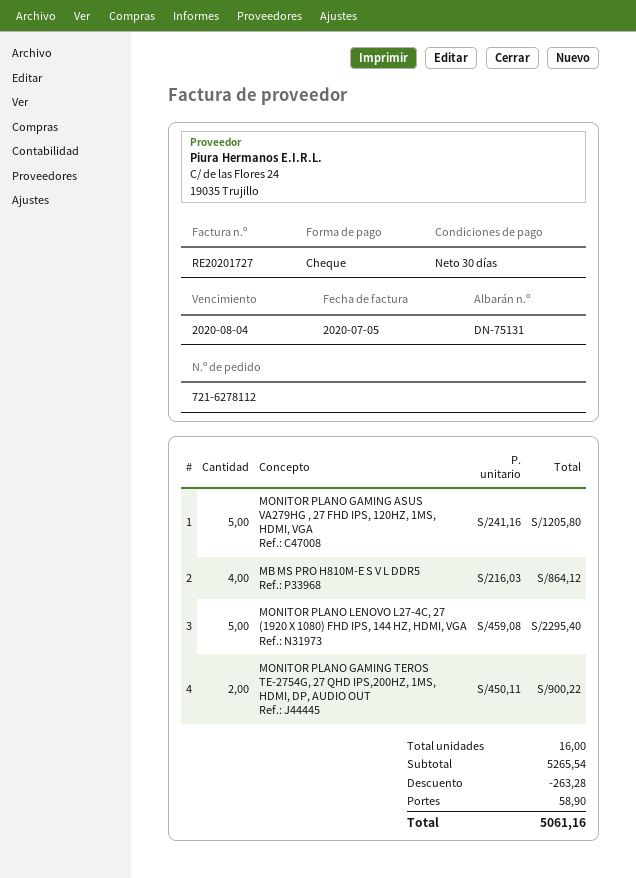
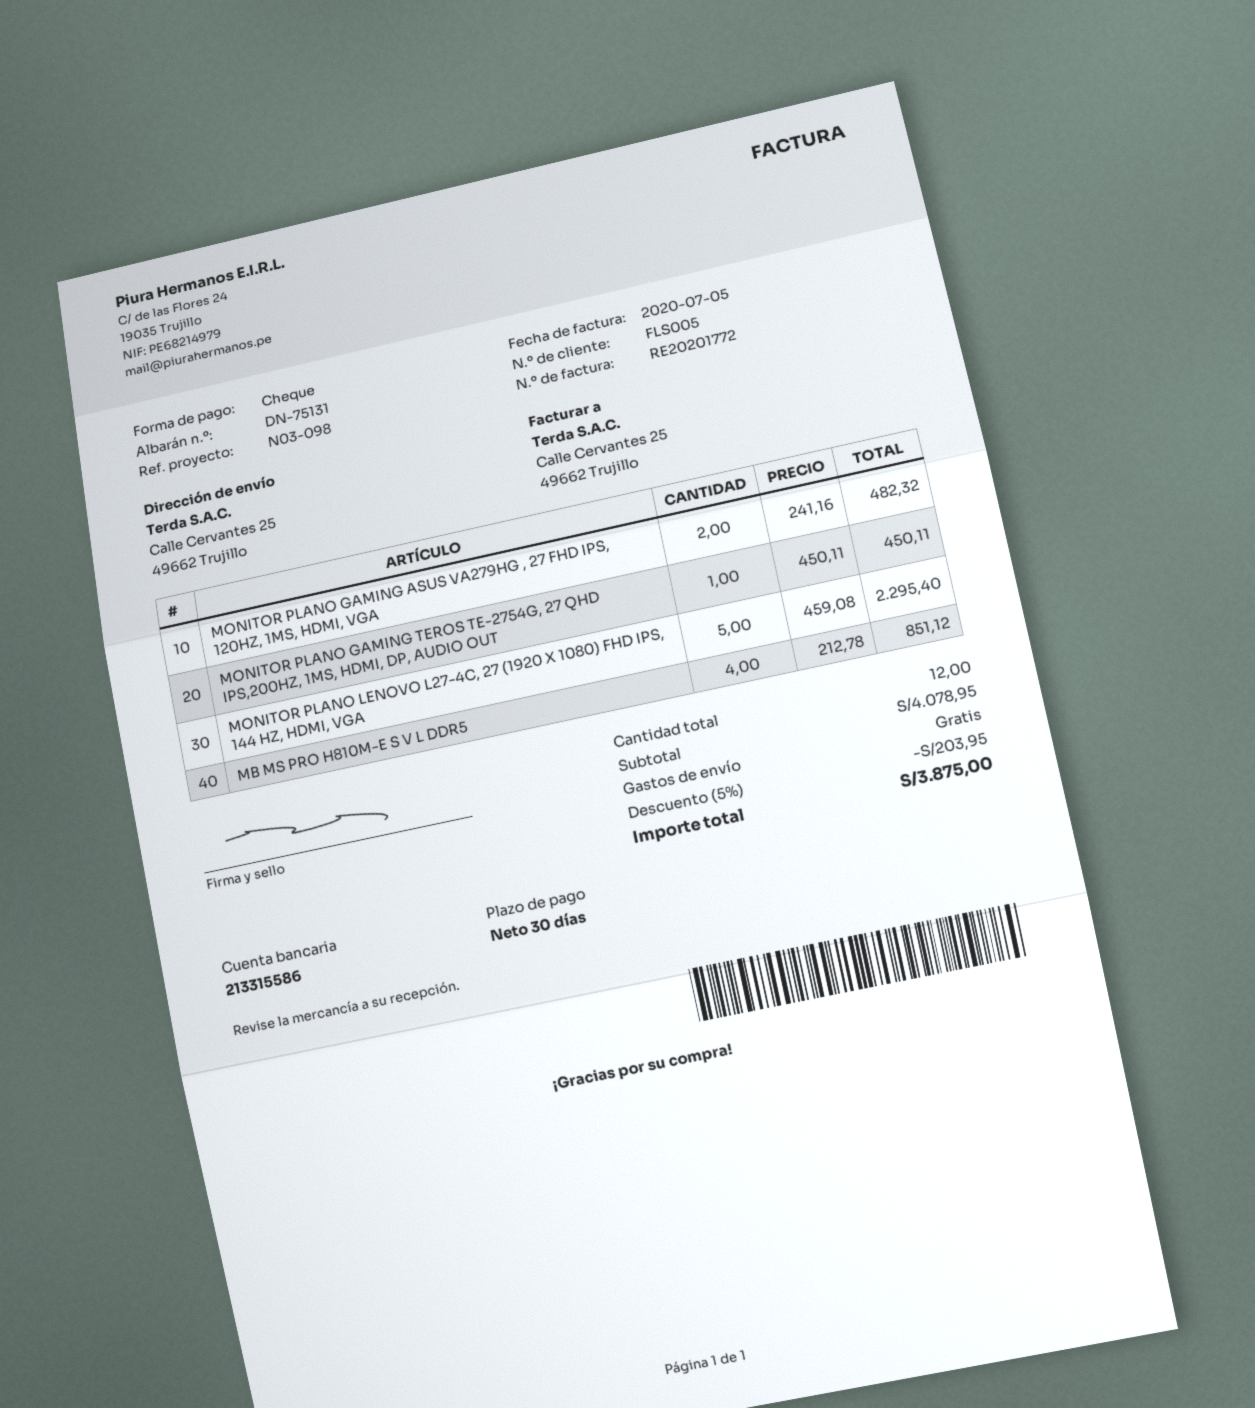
invoice number: RE20201727 -> RE20201772
MONITOR PLANO GAMING ASUS VA279HG , 27 FHD IPS, 120HZ, 1MS, HDMI, VGA: 5 x 241.16 = 1205.80 -> 2 x 241.16 = 482.32
MB MS PRO H810M-E S V L DDR5: 4 x 216.03 = 864.12 -> 4 x 212.78 = 851.12
MONITOR PLANO GAMING TEROS TE-2754G, 27 QHD IPS,200HZ, 1MS, HDMI, DP, AUDIO OUT: 2 x 450.11 = 900.22 -> 1 x 450.11 = 450.11
total quantity: 16 -> 12
subtotal: 5265.54 -> 4078.95
discount: 263.28 -> 203.95
shipping: 58.90 -> 0.00
total: 5061.16 -> 3875.00

